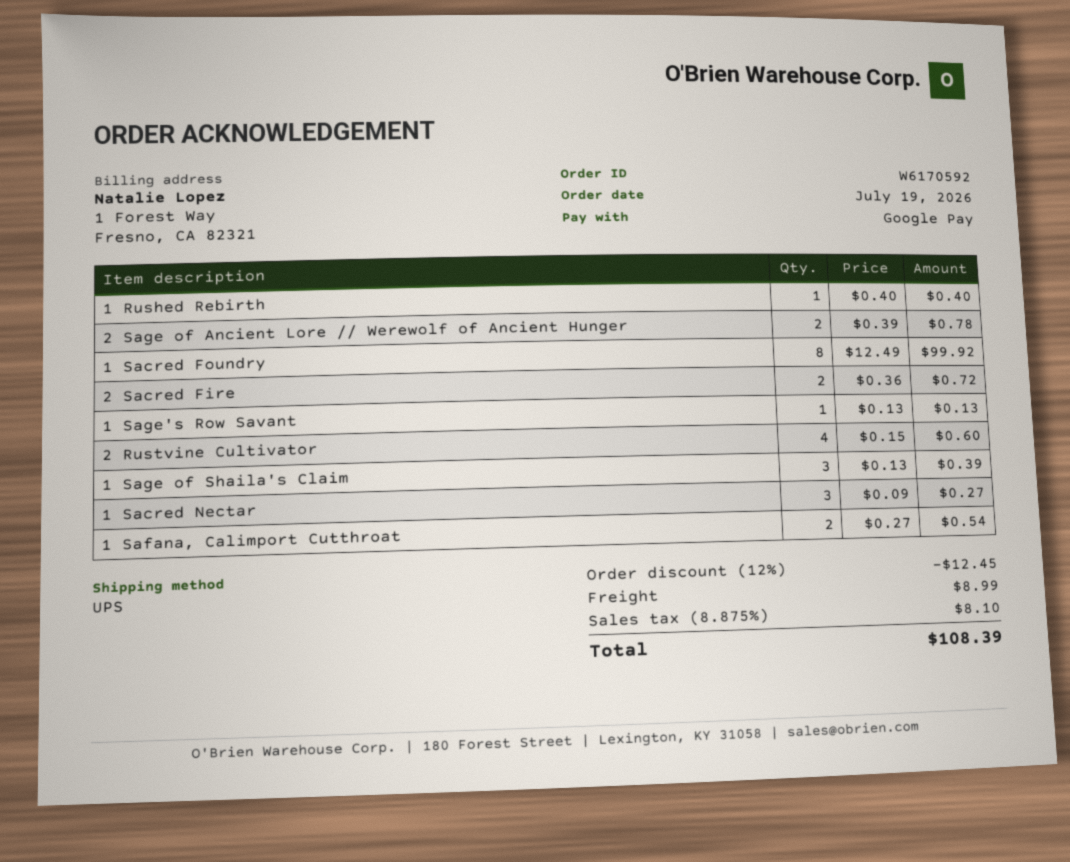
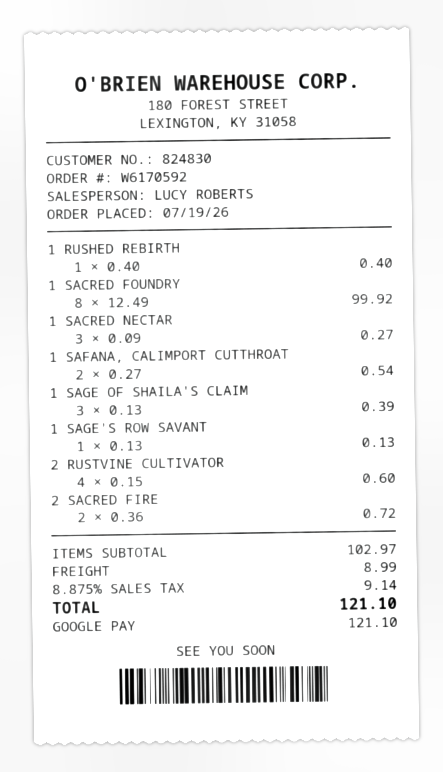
2 Sage of Ancient Lore // Werewolf of Ancient Hunger: 2 x 0.39 = 0.78 -> none
discount: 12% = 12.45 -> none
tax: 8.875% = 8.10 -> 8.875% = 9.14
total: 108.39 -> 121.10

